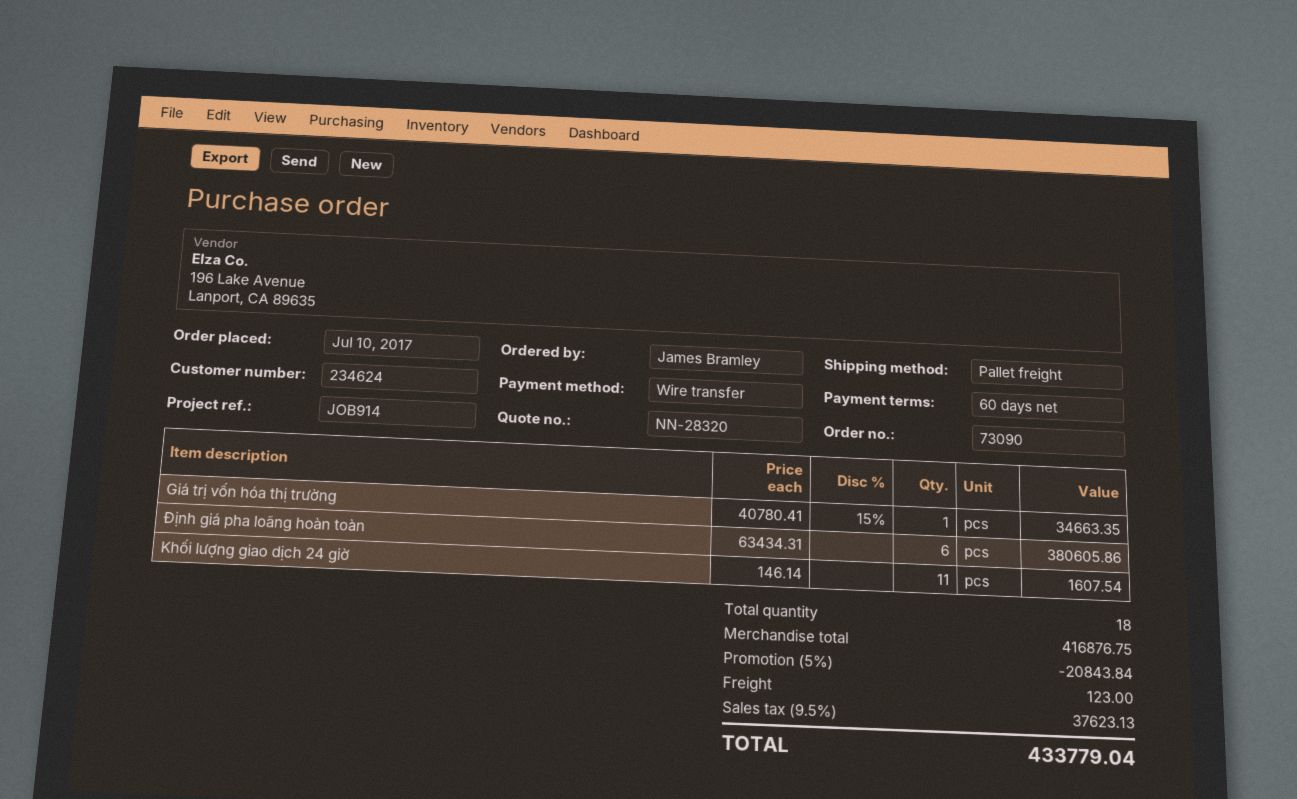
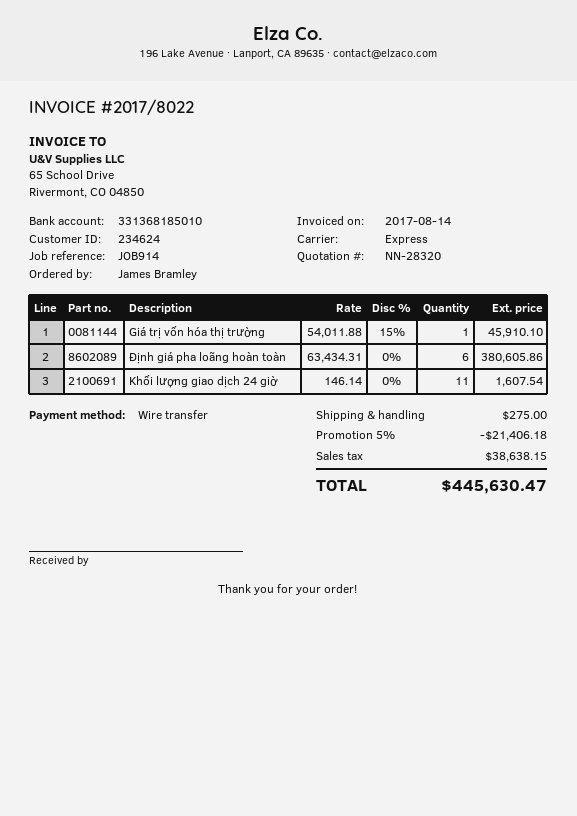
shipping method: pallet freight -> express
Giá trị vốn hóa thị trường: 1 x 40780.41 - 15% = 34663.35 -> 1 x 54011.88 - 15% = 45910.10
discount: 5% = 20843.84 -> 5% = 21406.18
shipping: 123.00 -> 275.00
tax: 37623.13 -> 38638.15
total: 433779.04 -> 445630.47

